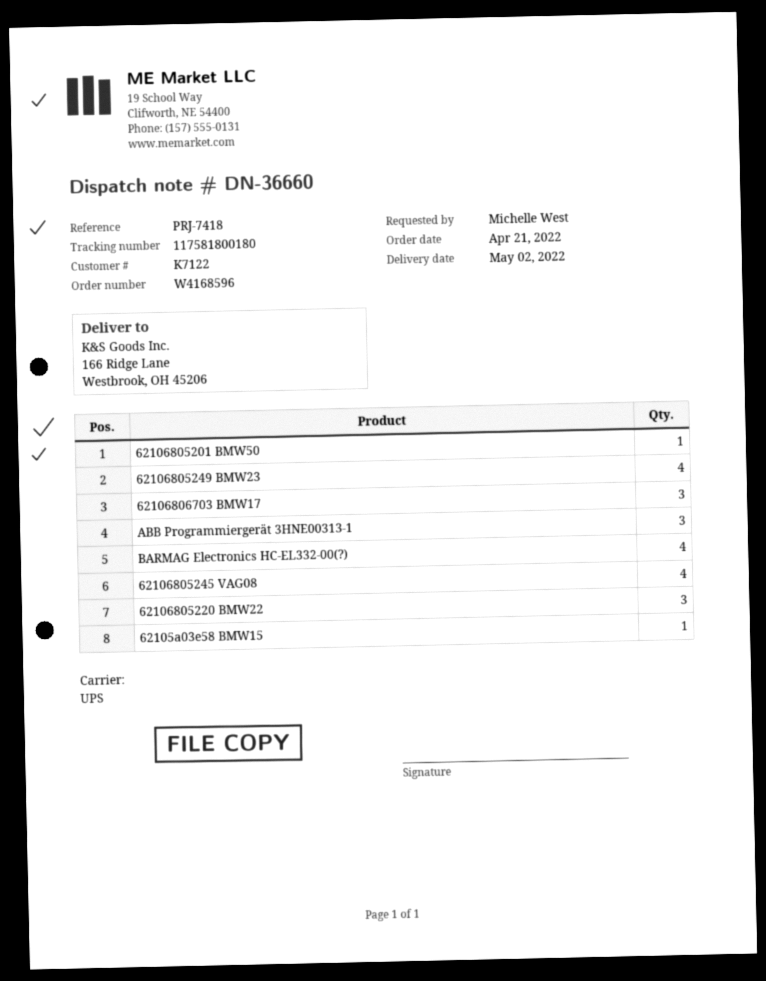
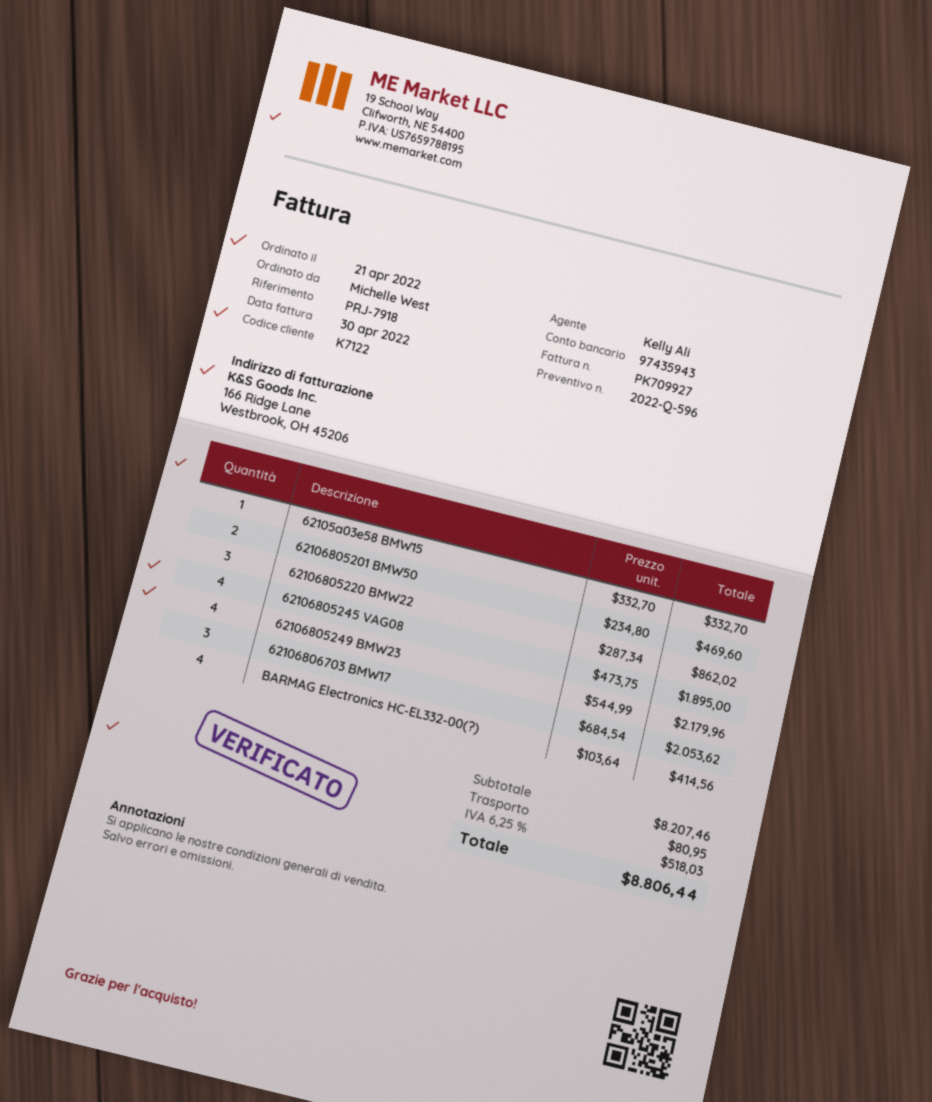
reference: PRJ-7418 -> PRJ-7918
62106805201 BMW50: 1 -> 2
ABB Programmiergerät 3HNE00313-1: 3 -> none

